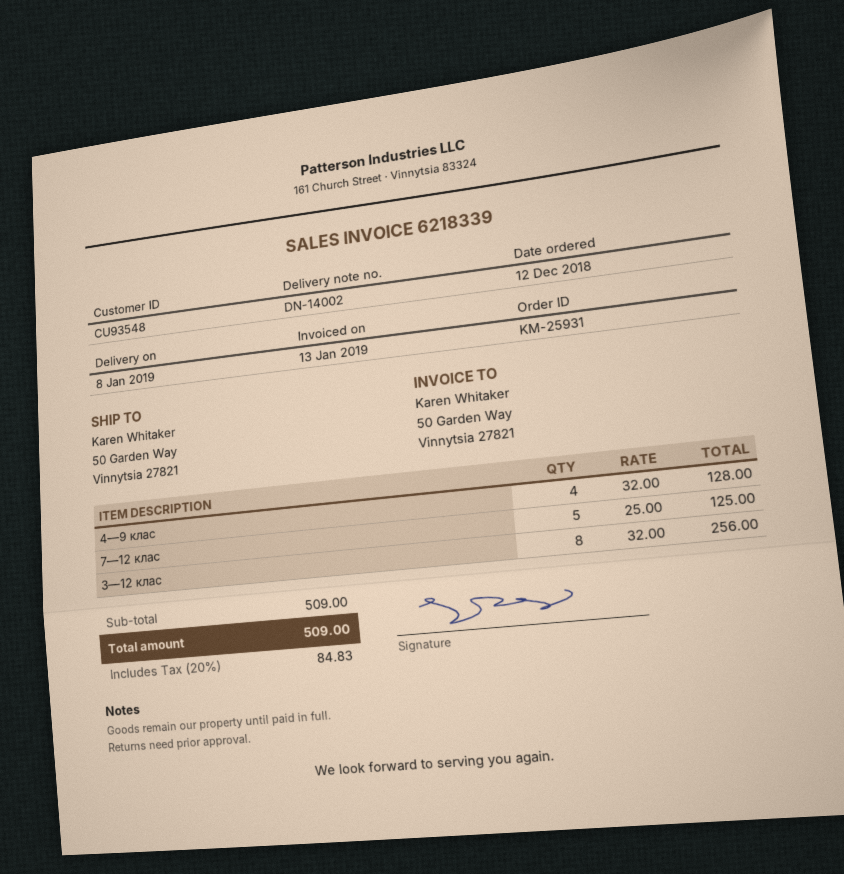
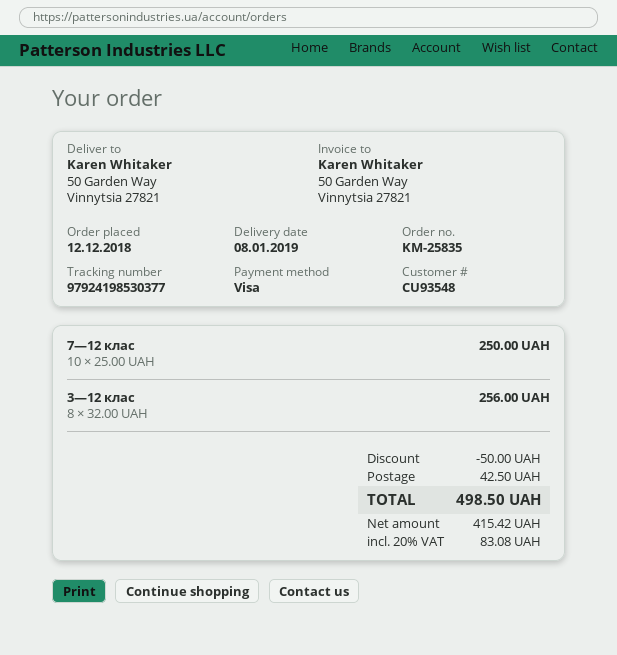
order number: KM-25931 -> KM-25835
4—9 клас: 4 x 32.00 = 128.00 -> none
7—12 клас: 5 x 25.00 = 125.00 -> 10 x 25.00 = 250.00
discount: none -> 50.00
shipping: none -> 42.50
tax: 20% = 84.83 -> 20% = 83.08
total: 509.00 -> 498.50

